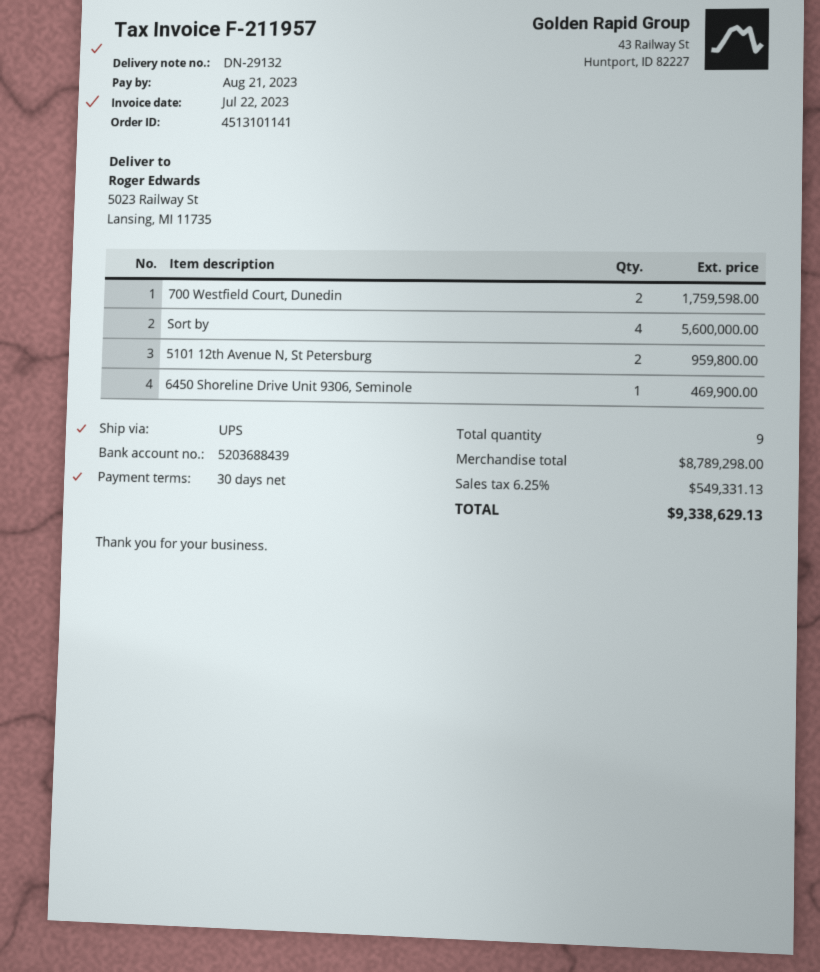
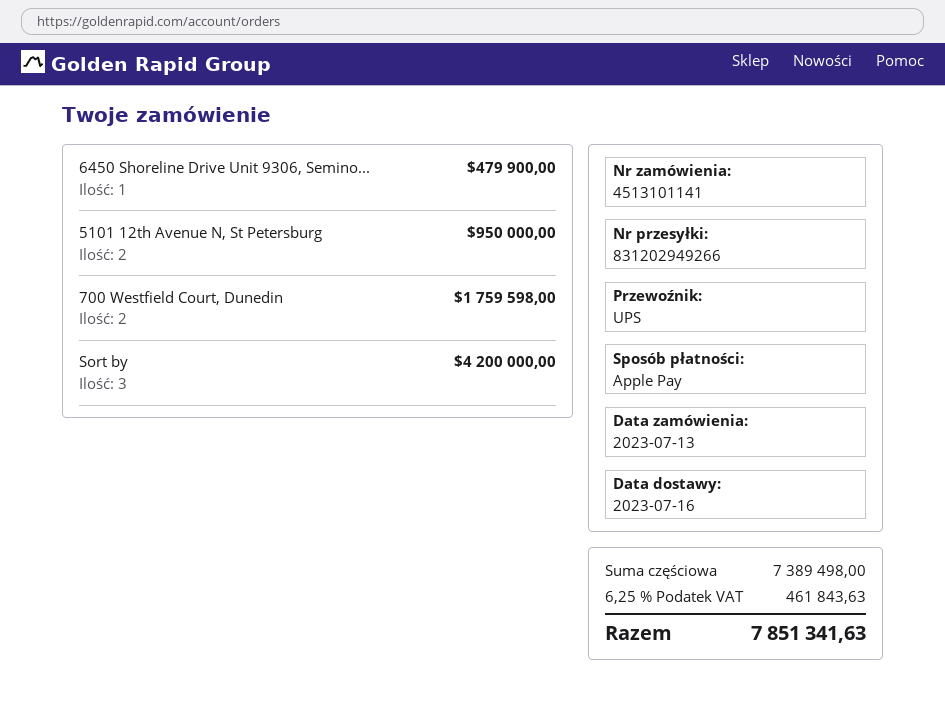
Sort by: 4 for 5600000.00 -> 3 for 4200000.00
5101 12th Avenue N, St Petersburg: 2 for 959800.00 -> 2 for 950000.00
6450 Shoreline Drive Unit 9306, Seminole: 1 for 469900.00 -> 1 for 479900.00
subtotal: 8789298.00 -> 7389498.00
tax: 6.25% = 549331.13 -> 6.25% = 461843.63
total: 9338629.13 -> 7851341.63

